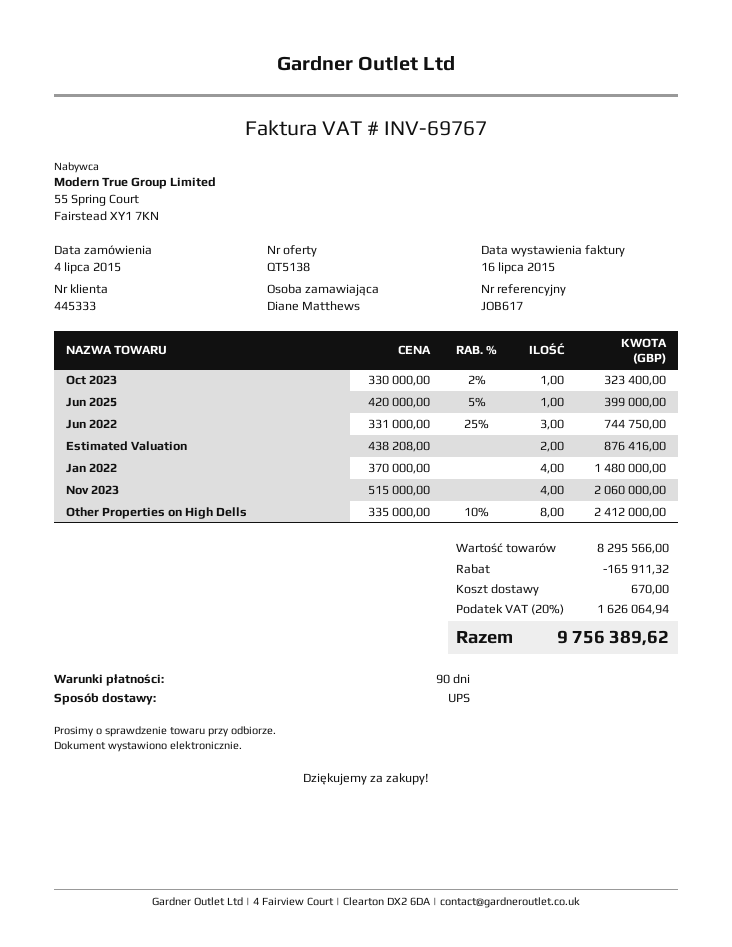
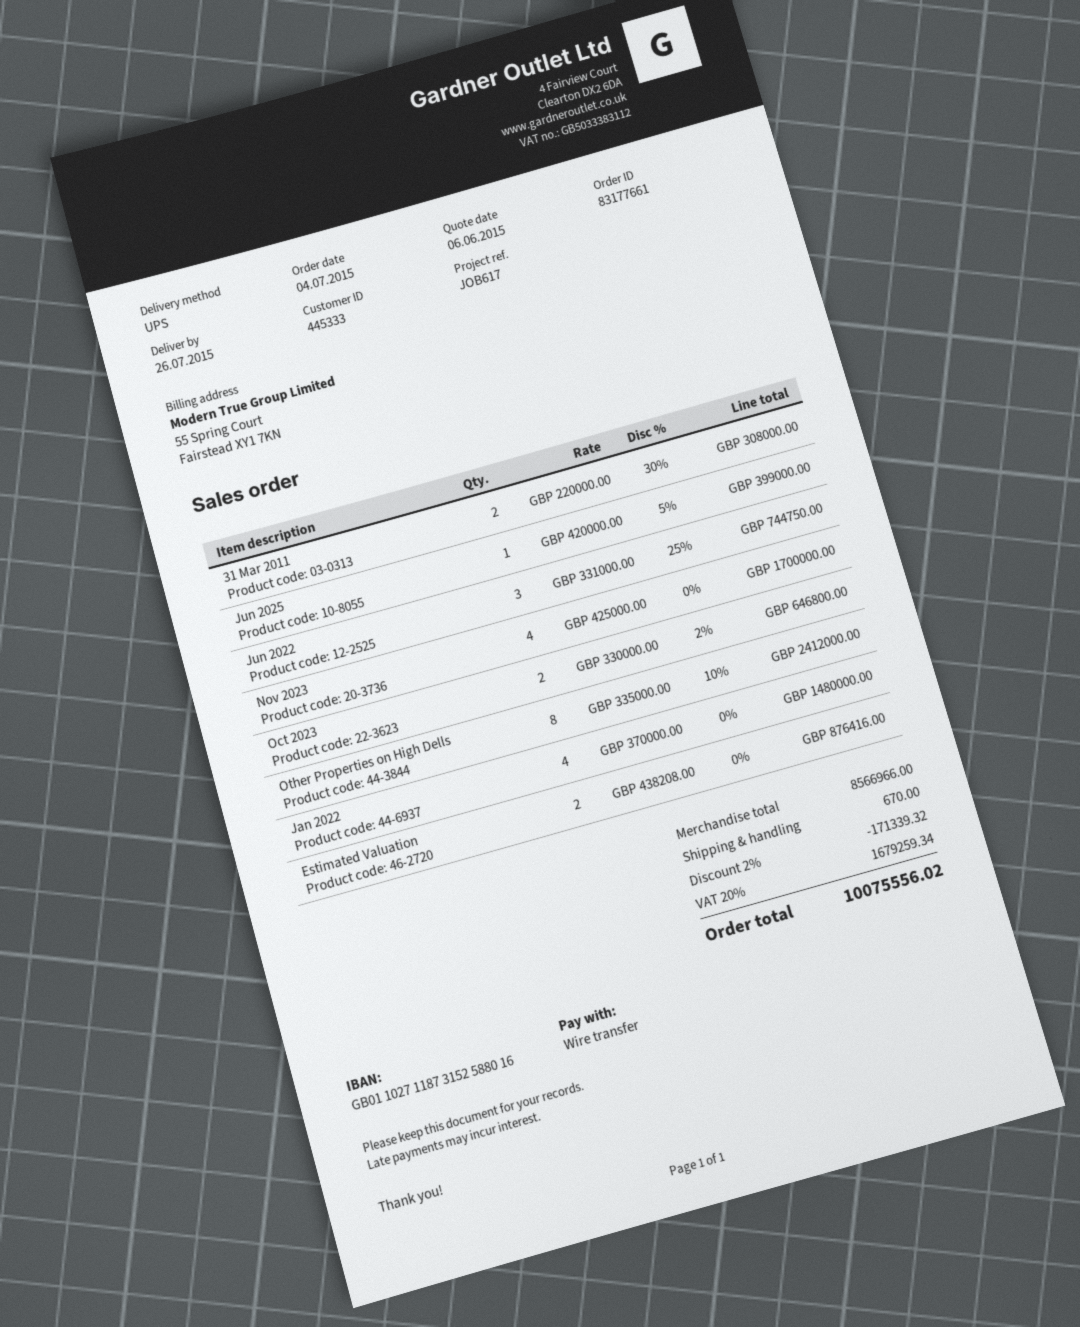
Oct 2023: 1 x 330000.00 - 2% = 323400.00 -> 2 x 330000.00 - 2% = 646800.00
Nov 2023: 4 x 515000.00 = 2060000.00 -> 4 x 425000.00 = 1700000.00
31 Mar 2011: none -> 2 x 220000.00 - 30% = 308000.00
subtotal: 8295566.00 -> 8566966.00
discount: 165911.32 -> 171339.32
tax: 20% = 1626064.94 -> 20% = 1679259.34
total: 9756389.62 -> 10075556.02

